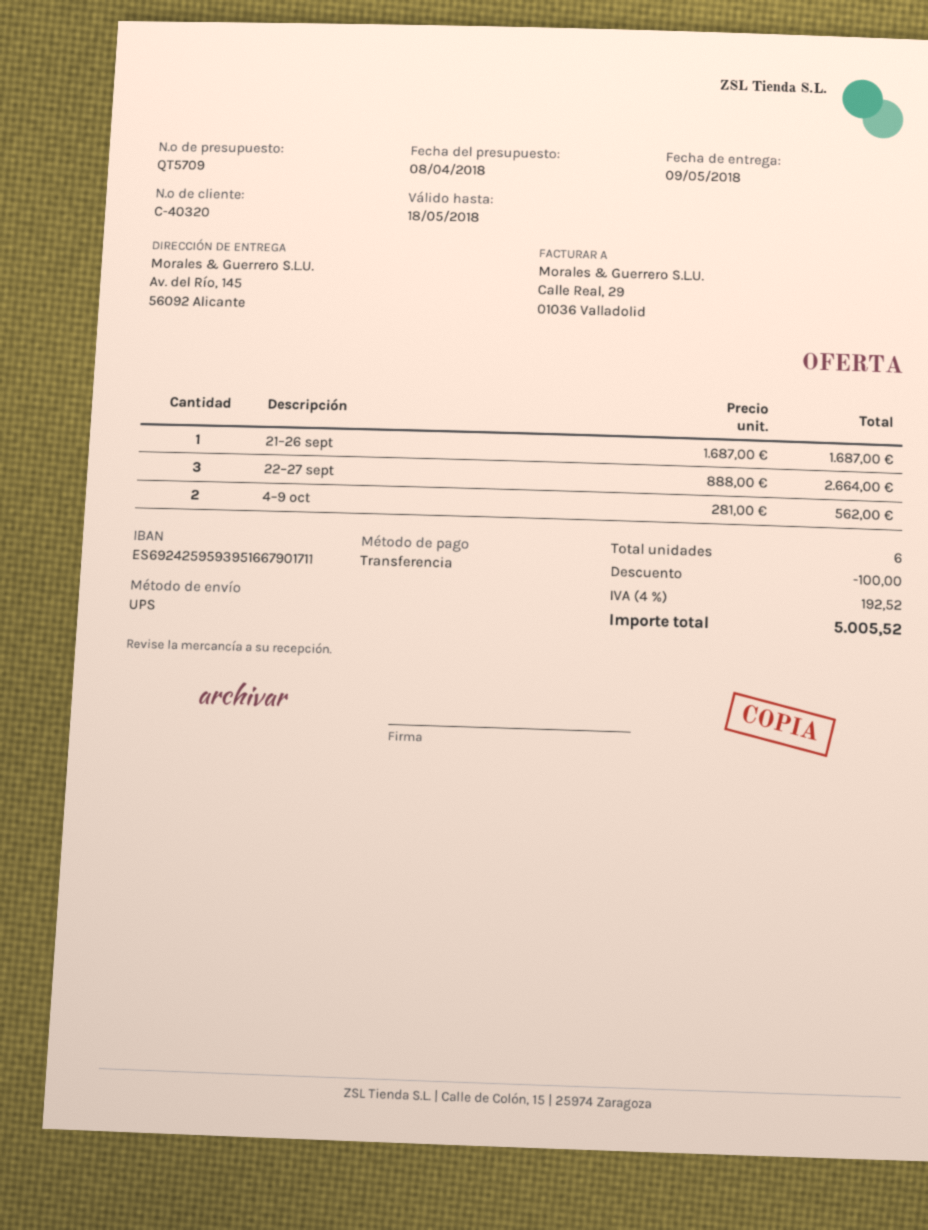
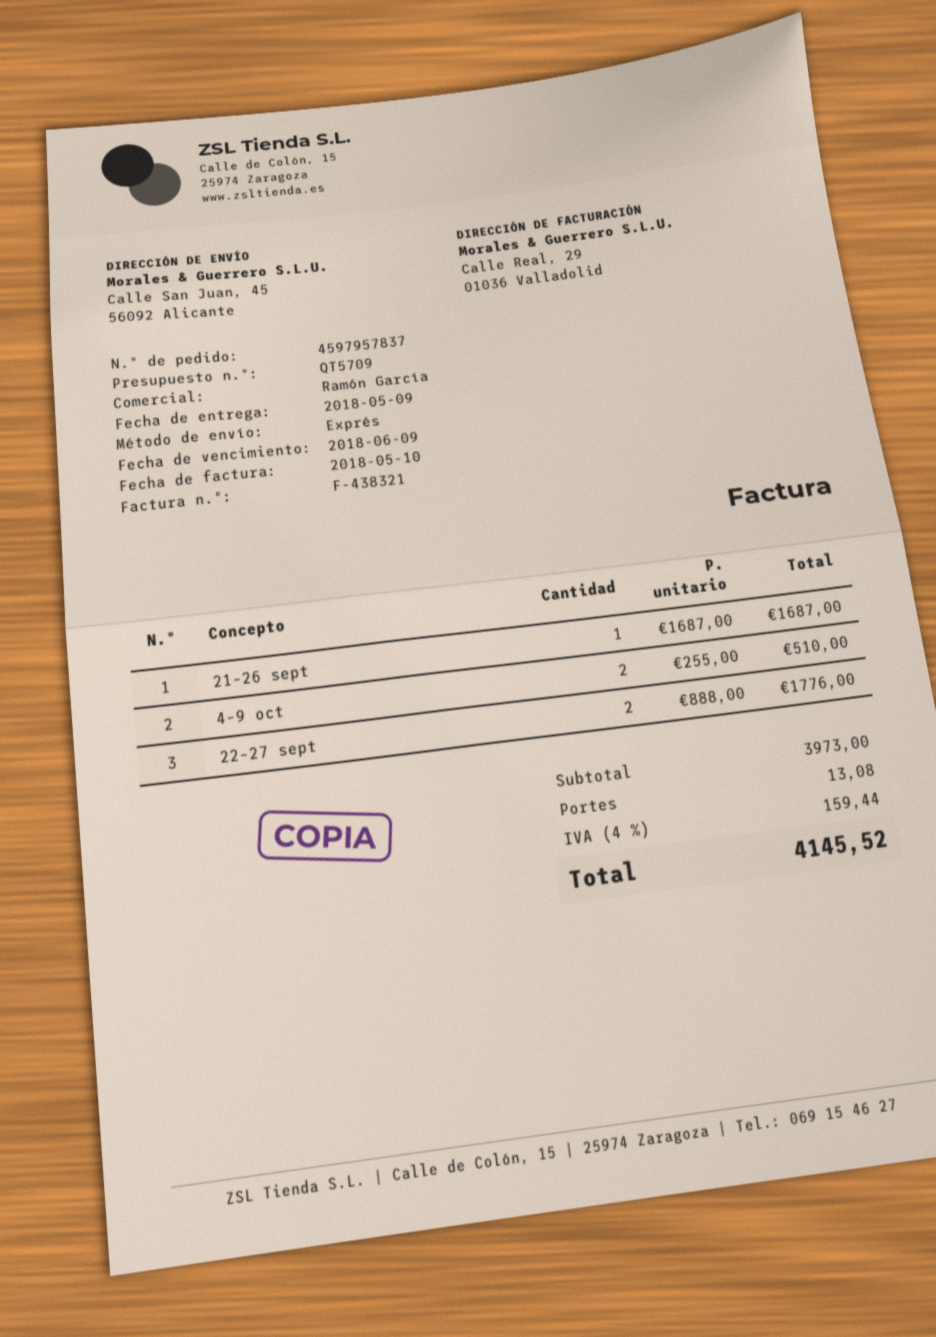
shipping method: UPS -> express
ship to: Av. del Río, 145, 56092 Alicante -> Calle San Juan, 45, 56092 Alicante
22–27 sept: 3 x 888.00 = 2664.00 -> 2 x 888.00 = 1776.00
4–9 oct: 2 x 281.00 = 562.00 -> 2 x 255.00 = 510.00
discount: 100.00 -> none
shipping: none -> 13.08
tax: 4% = 192.52 -> 4% = 159.44
total: 5005.52 -> 4145.52

